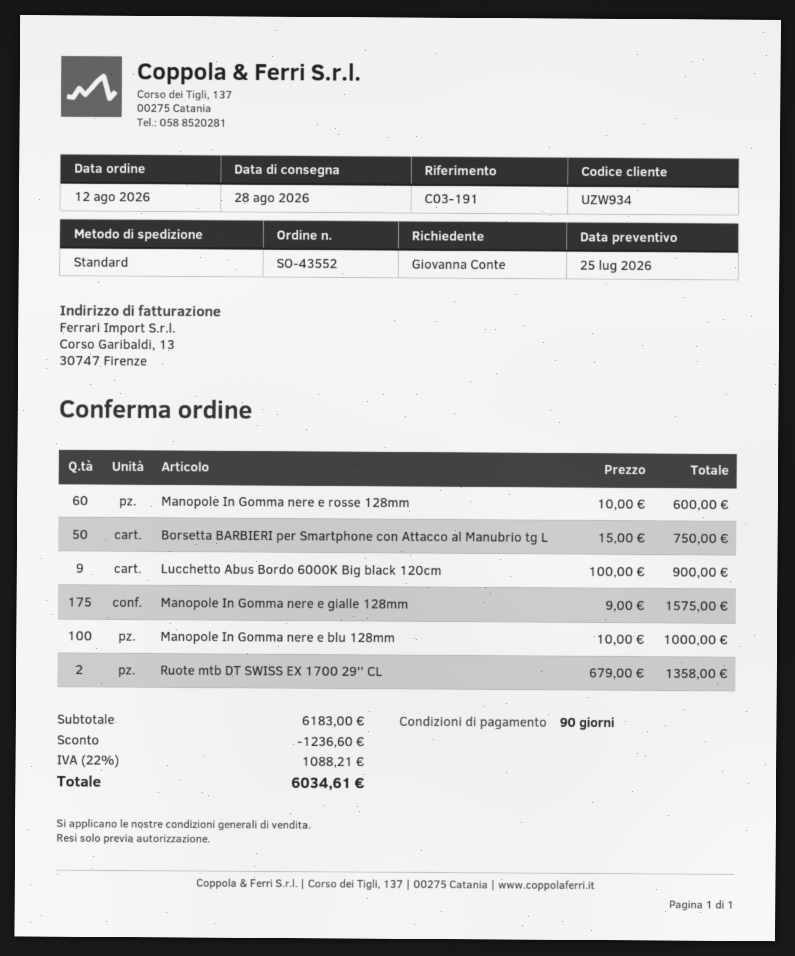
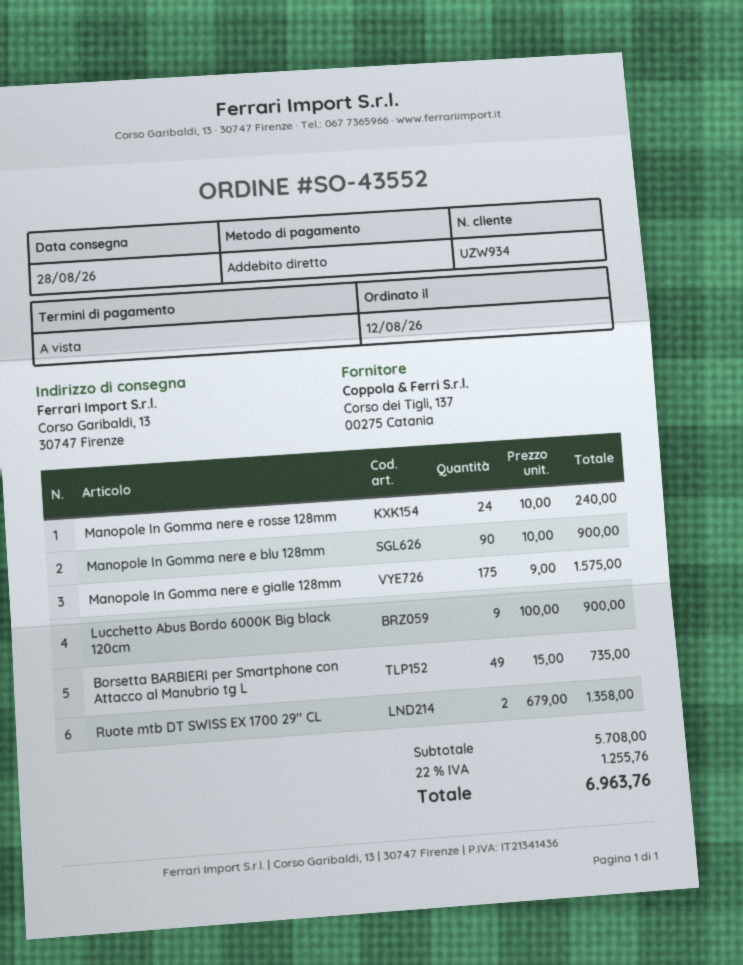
payment terms: 90 days -> on receipt
Manopole In Gomma nere e rosse 128mm: 60 x 10.00 = 600.00 -> 24 x 10.00 = 240.00
Borsetta BARBIERI per Smartphone con Attacco al Manubrio tg L: 50 x 15.00 = 750.00 -> 49 x 15.00 = 735.00
Manopole In Gomma nere e blu 128mm: 100 x 10.00 = 1000.00 -> 90 x 10.00 = 900.00
subtotal: 6183.00 -> 5708.00
discount: 1236.60 -> none
tax: 22% = 1088.21 -> 22% = 1255.76
total: 6034.61 -> 6963.76

